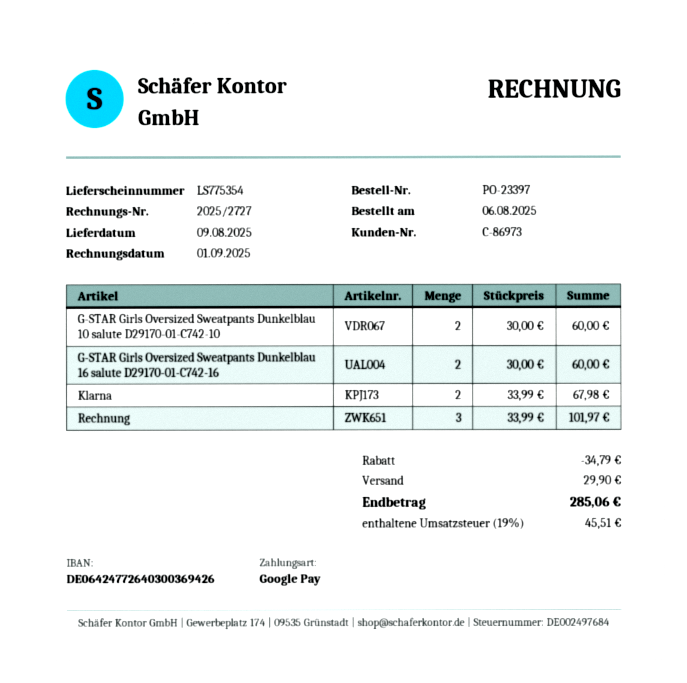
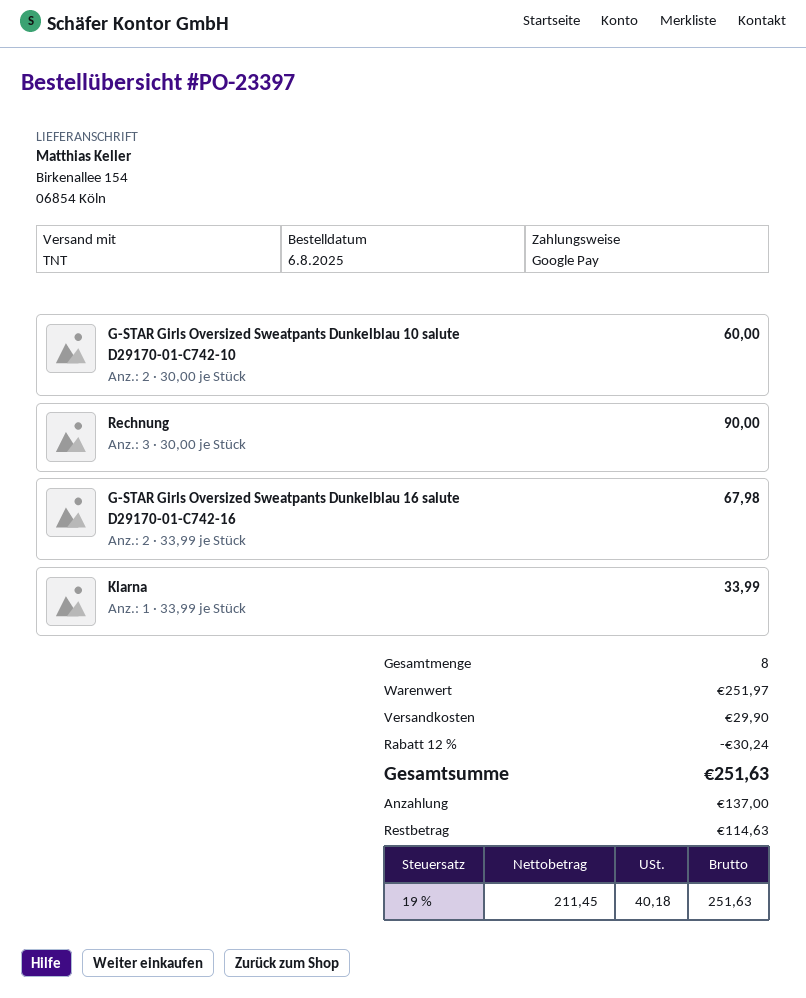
G-STAR Girls Oversized Sweatpants Dunkelblau 16 salute D29170-01-C742-16: 2 x 30.00 = 60.00 -> 2 x 33.99 = 67.98
Klarna: 2 x 33.99 = 67.98 -> 1 x 33.99 = 33.99
Rechnung: 3 x 33.99 = 101.97 -> 3 x 30.00 = 90.00
discount: 34.79 -> 30.24
tax: 19% = 45.51 -> 19% = 40.18
total: 285.06 -> 251.63

